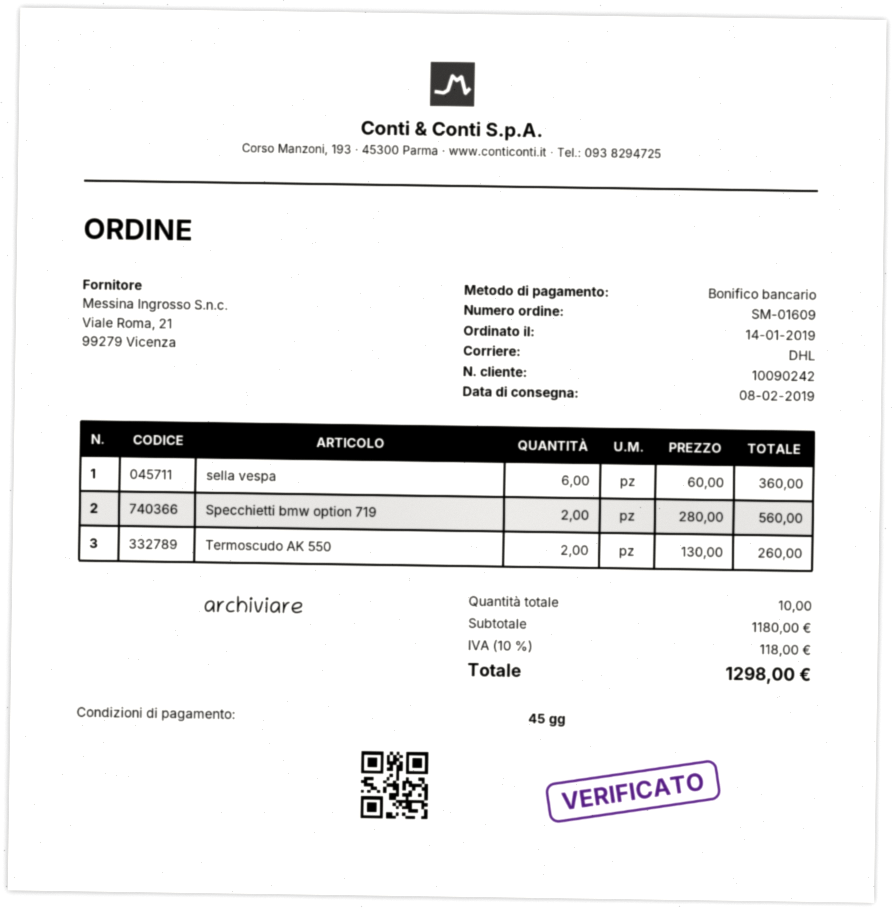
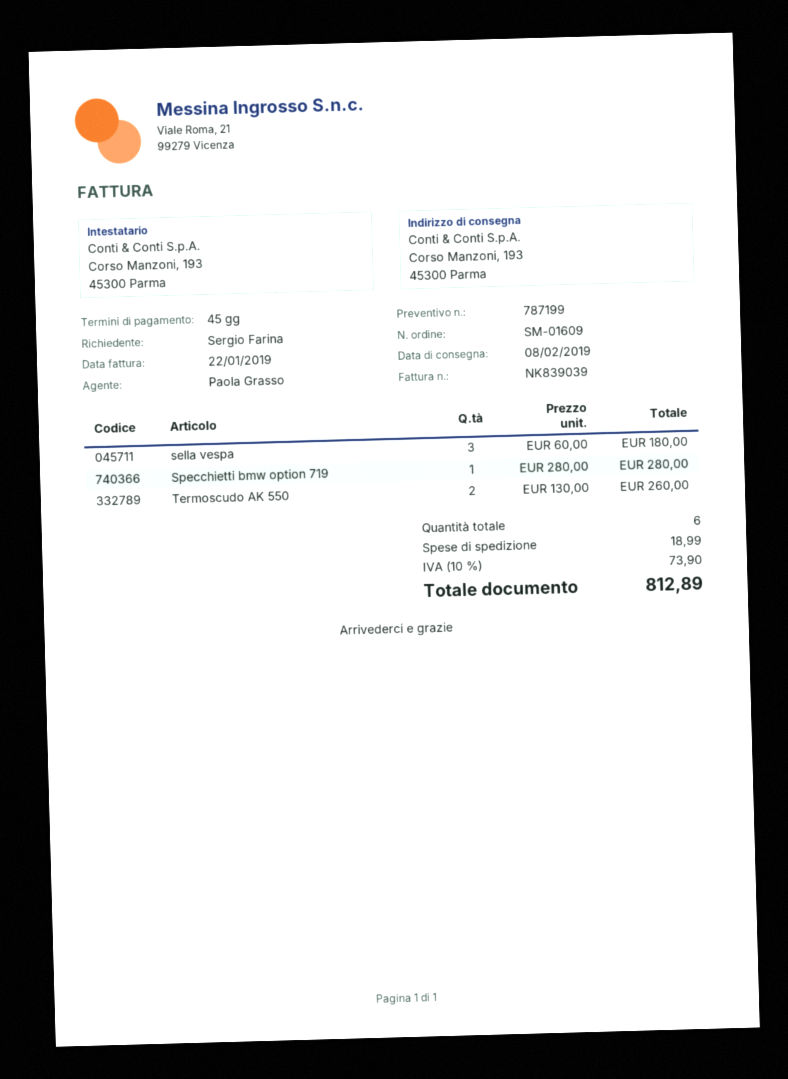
sella vespa: 6 x 60.00 = 360.00 -> 3 x 60.00 = 180.00
Specchietti bmw option 719: 2 x 280.00 = 560.00 -> 1 x 280.00 = 280.00
total quantity: 10 -> 6
shipping: none -> 18.99
tax: 10% = 118.00 -> 10% = 73.90
total: 1298.00 -> 812.89

